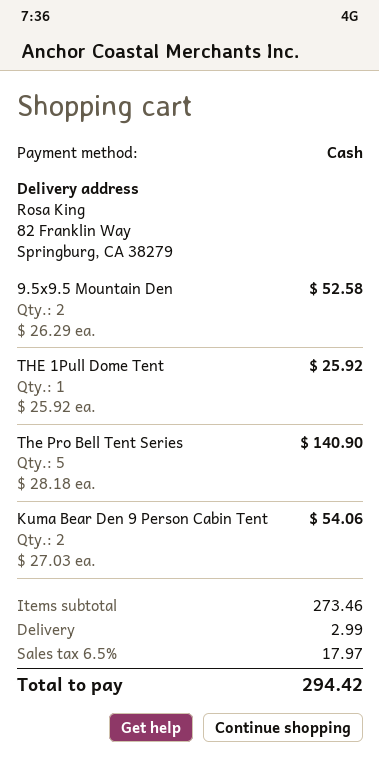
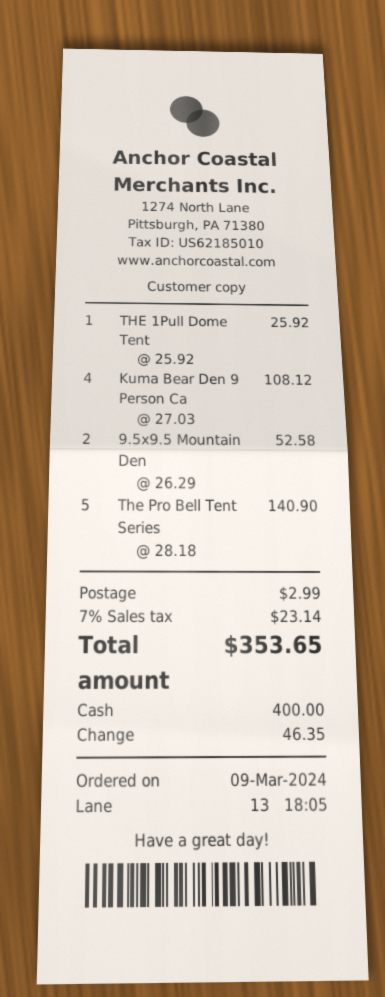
Kuma Bear Den 9 Person Cabin Tent: 2 x 27.03 = 54.06 -> 4 x 27.03 = 108.12
tax: 6.5% = 17.97 -> 7% = 23.14
total: 294.42 -> 353.65

